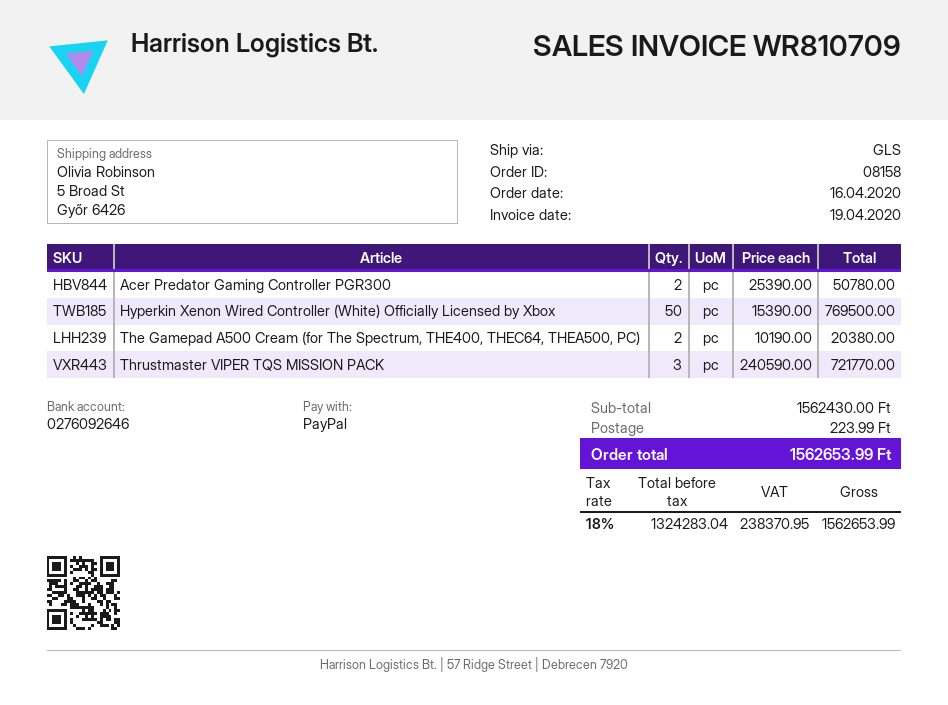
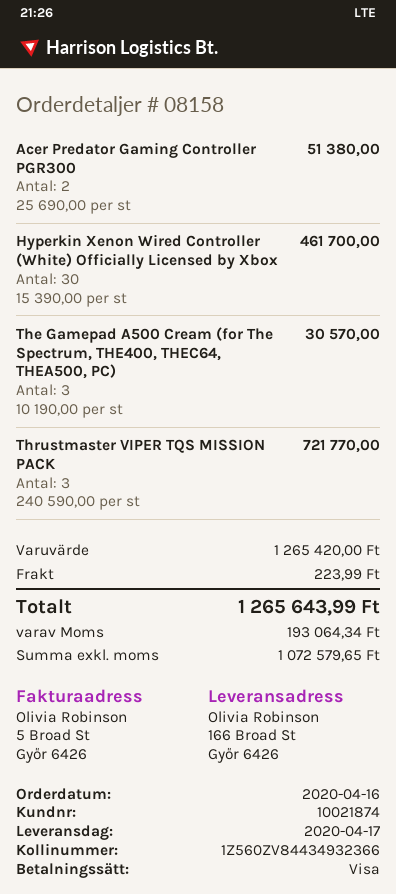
payment method: PayPal -> Visa
ship to: 5 Broad St, Győr 6426 -> 166 Broad St, Győr 6426
Acer Predator Gaming Controller PGR300: 2 x 25390.00 = 50780.00 -> 2 x 25690.00 = 51380.00
Hyperkin Xenon Wired Controller (White) Officially Licensed by Xbox: 50 x 15390.00 = 769500.00 -> 30 x 15390.00 = 461700.00
The Gamepad A500 Cream (for The Spectrum, THE400, THEC64, THEA500, PC): 2 x 10190.00 = 20380.00 -> 3 x 10190.00 = 30570.00
subtotal: 1562430.00 -> 1265420.00
net: 1324283.04 -> 1072579.65
tax: 238370.95 -> 193064.34
total: 1562653.99 -> 1265643.99

